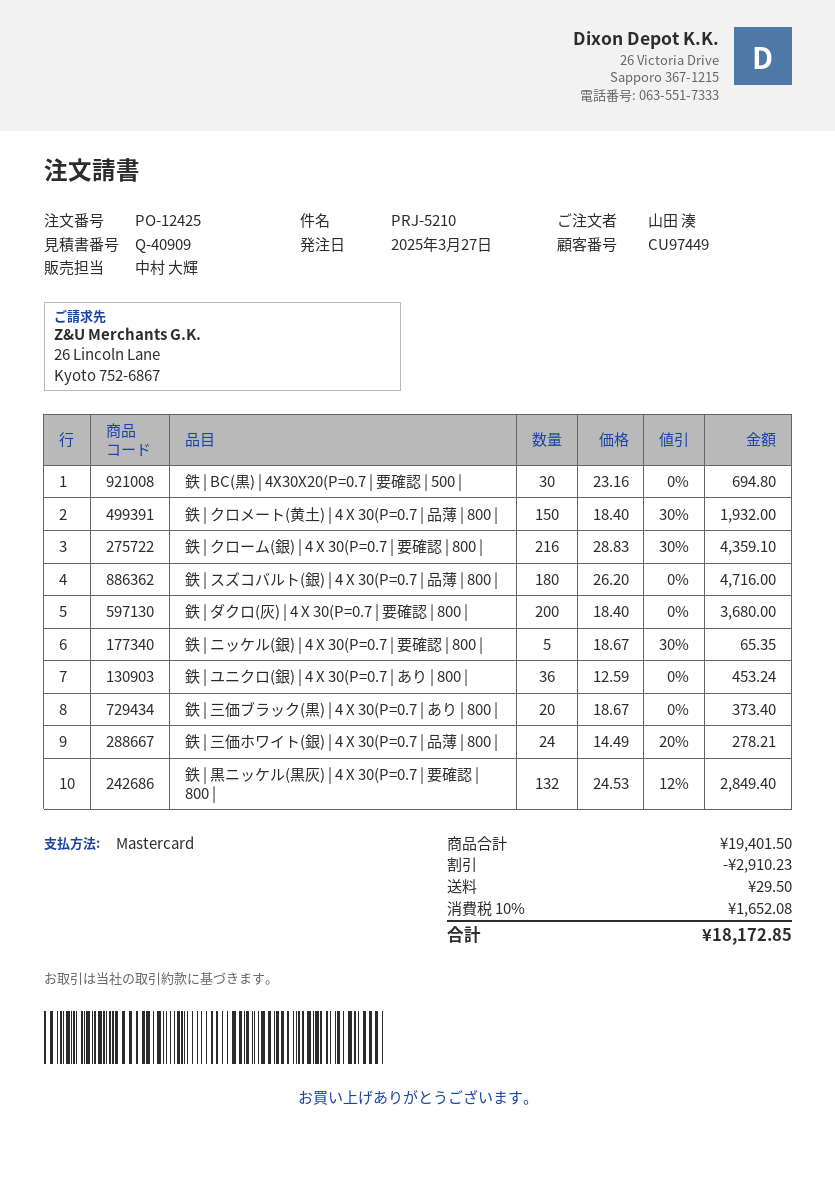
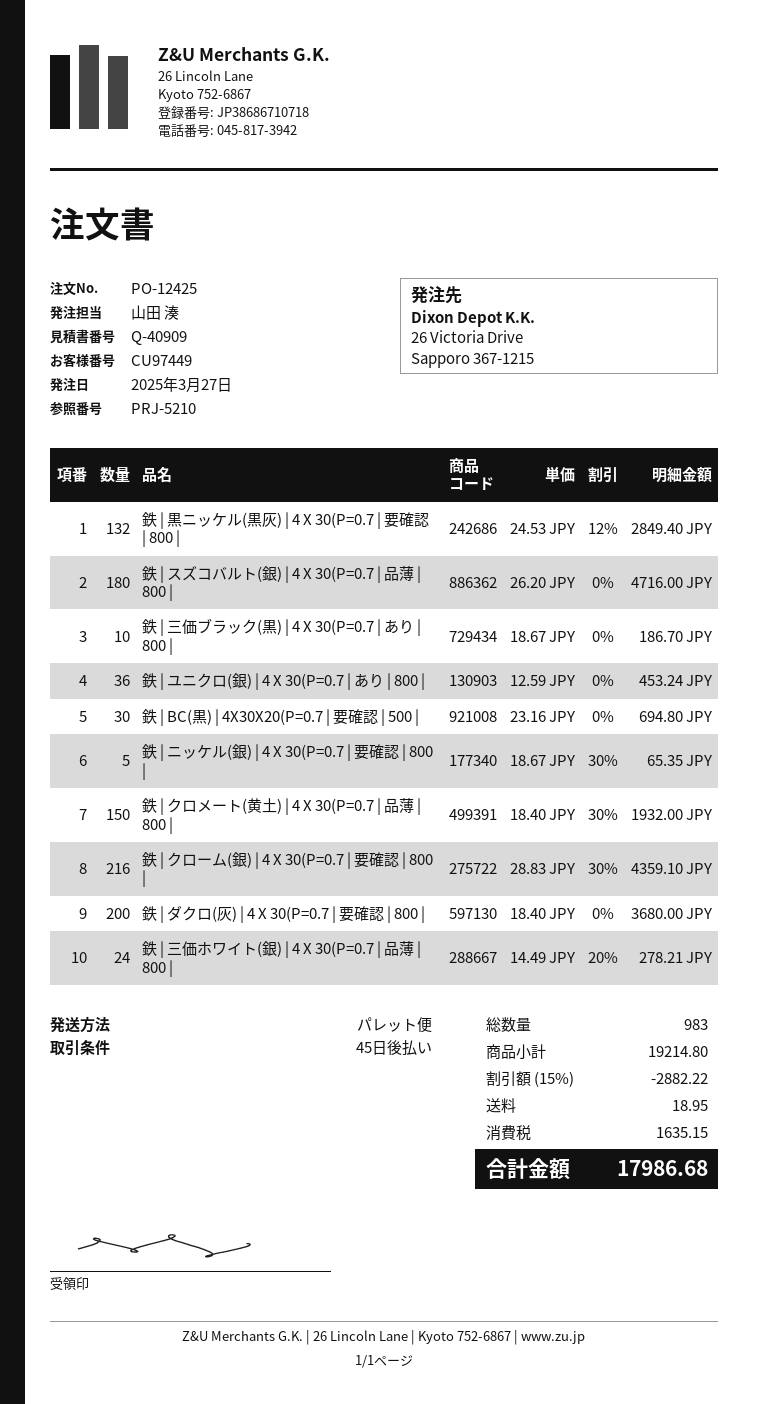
鉄 | 三価ブラック(黒) | 4 X 30(P=0.7 | あり | 800 |: 20 x 18.67 = 373.40 -> 10 x 18.67 = 186.70
subtotal: 19401.50 -> 19214.80
discount: 2910.23 -> 2882.22
shipping: 29.50 -> 18.95
tax: 1652.08 -> 1635.15
total: 18172.85 -> 17986.68

